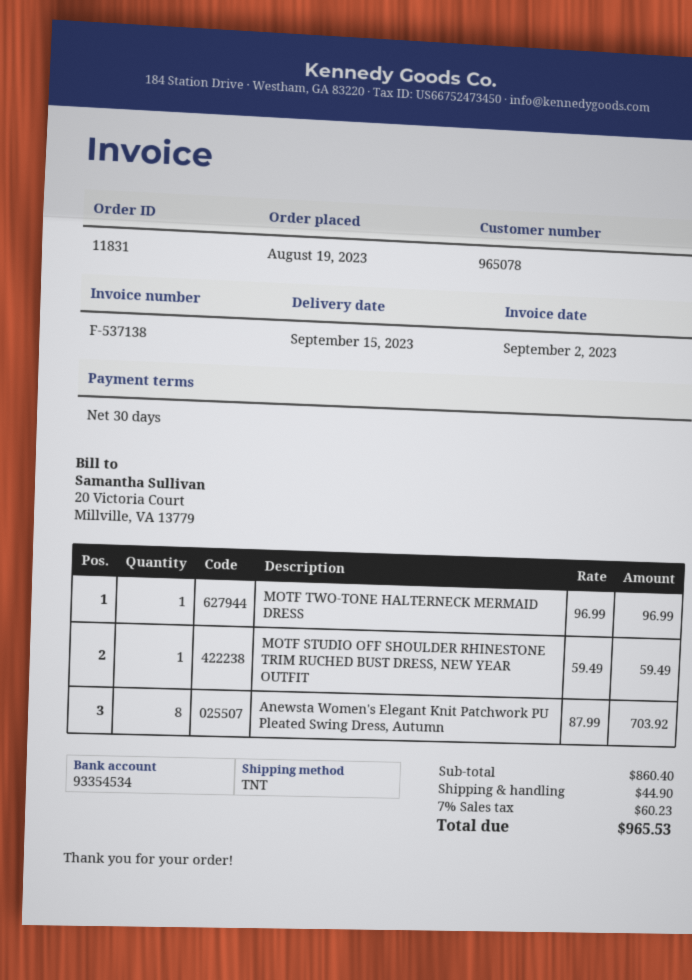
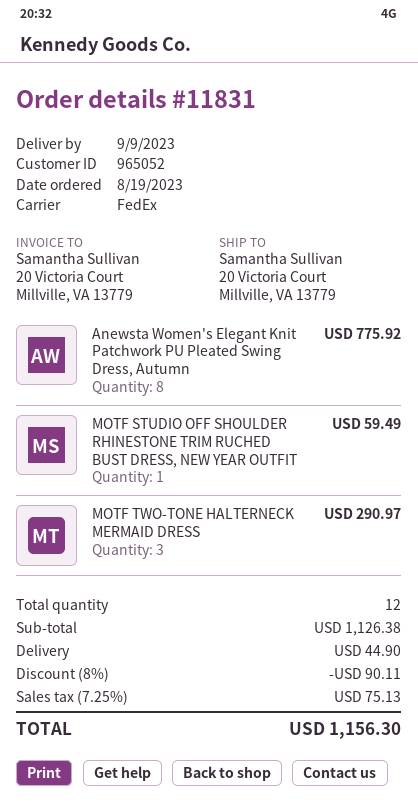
delivery date: 2023-09-15 -> 2023-09-09
customer number: 965078 -> 965052
shipping method: TNT -> FedEx
MOTF TWO-TONE HALTERNECK MERMAID DRESS: 1 for 96.99 -> 3 for 290.97
Anewsta Women's Elegant Knit Patchwork PU Pleated Swing Dress, Autumn: 8 for 703.92 -> 8 for 775.92
subtotal: 860.40 -> 1126.38
discount: none -> 8% = 90.11
tax: 7% = 60.23 -> 7.25% = 75.13
total: 965.53 -> 1156.30

